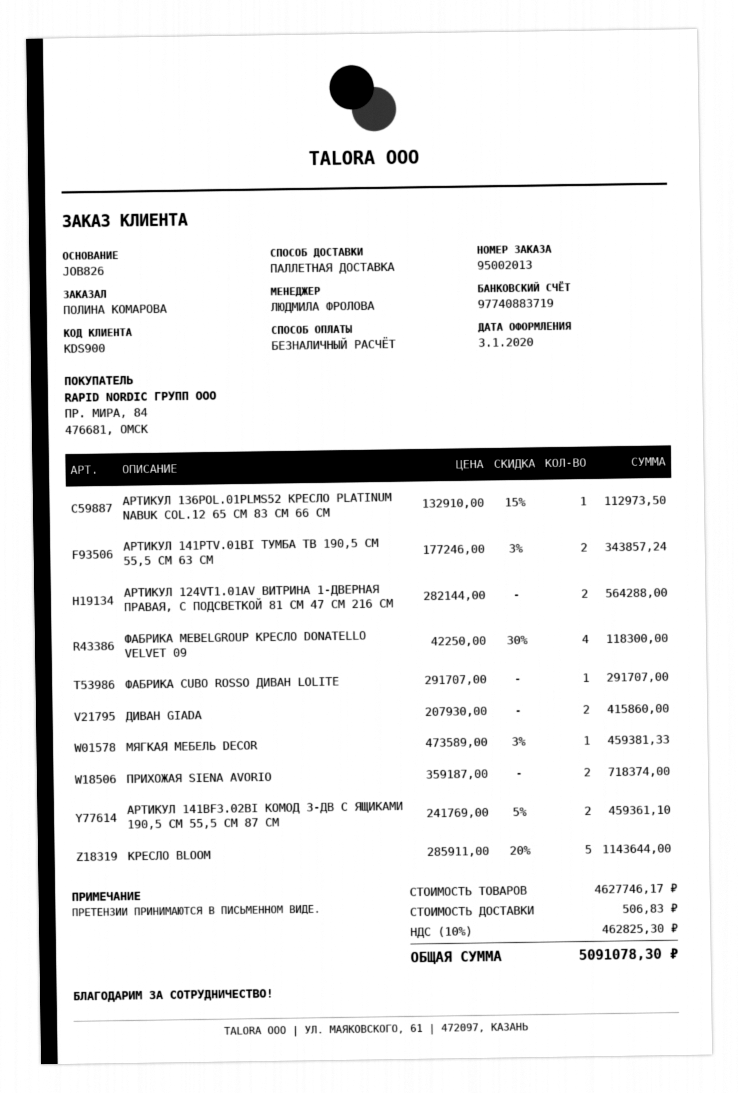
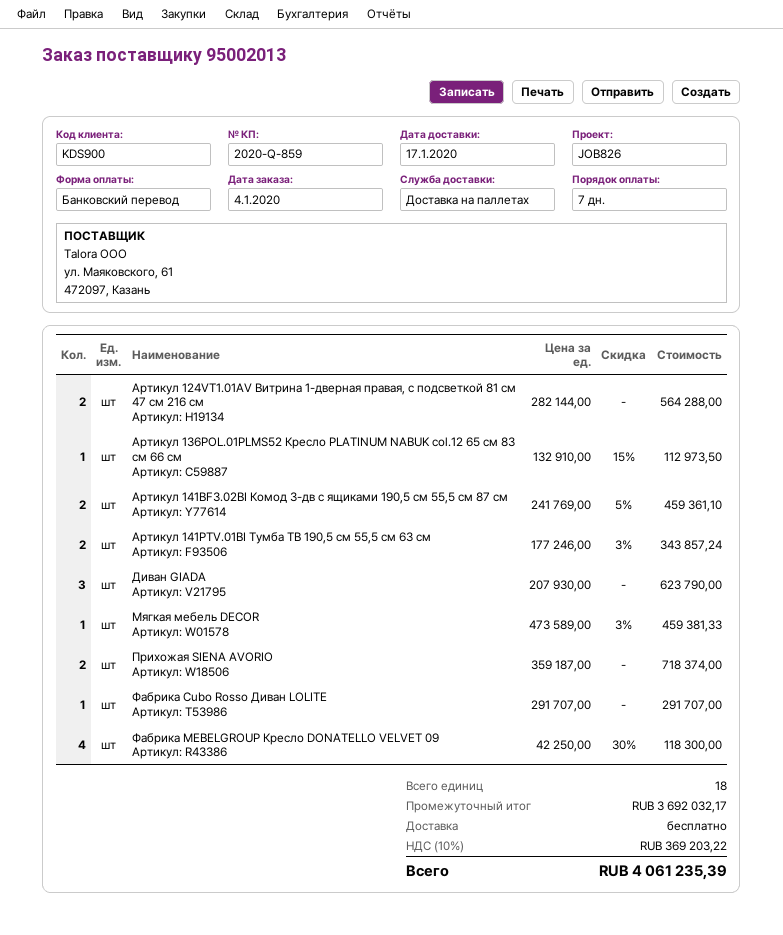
order date: 2020-01-03 -> 2020-01-04
ДИВАН GIADA: 2 x 207930.00 = 415860.00 -> 3 x 207930.00 = 623790.00
КРЕСЛО BLOOM: 5 x 285911.00 - 20% = 1143644.00 -> none
subtotal: 4627746.17 -> 3692032.17
shipping: 506.83 -> 0.00
tax: 10% = 462825.30 -> 10% = 369203.22
total: 5091078.30 -> 4061235.39

